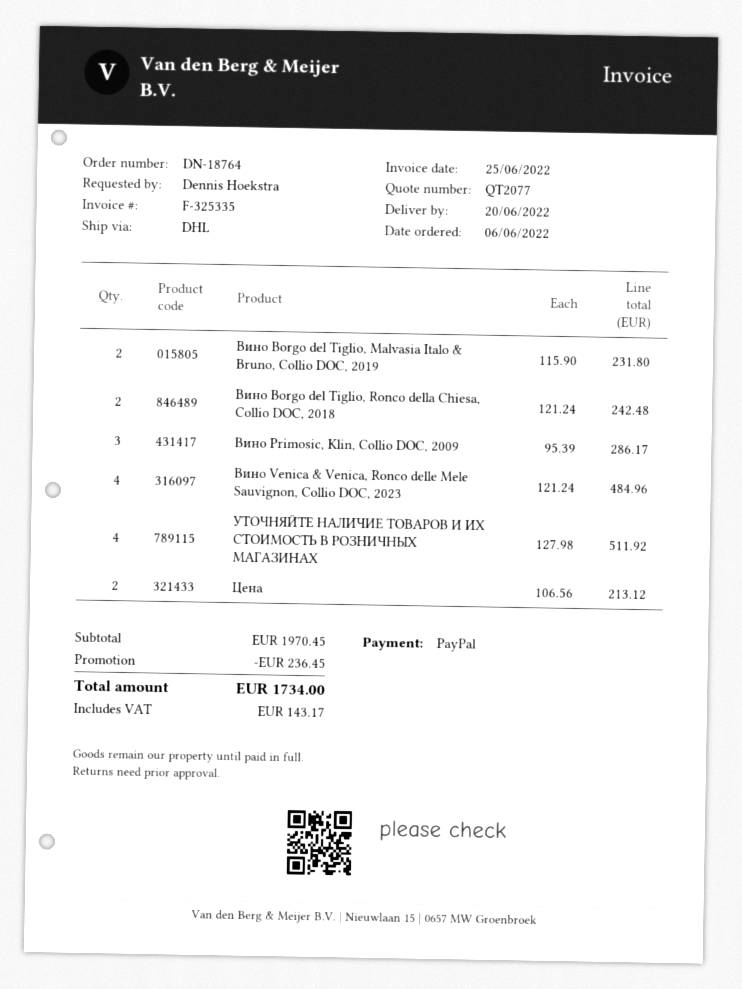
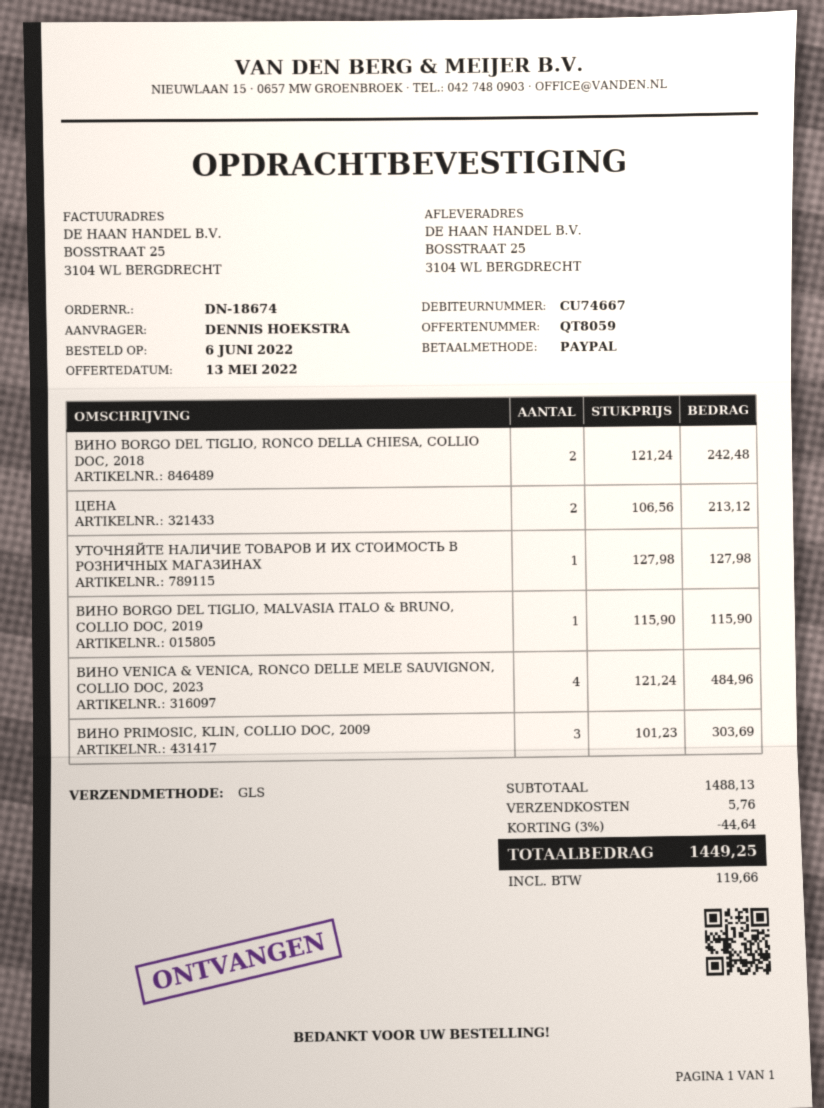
quote number: QT2077 -> QT8059
order number: DN-18764 -> DN-18674
shipping method: DHL -> GLS
Вино Borgo del Tiglio, Malvasia Italo & Bruno, Collio DOC, 2019: 2 x 115.90 = 231.80 -> 1 x 115.90 = 115.90
Вино Primosic, Klin, Collio DOC, 2009: 3 x 95.39 = 286.17 -> 3 x 101.23 = 303.69
УТОЧНЯЙТЕ НАЛИЧИЕ ТОВАРОВ И ИХ СТОИМОСТЬ В РОЗНИЧНЫХ МАГАЗИНАХ: 4 x 127.98 = 511.92 -> 1 x 127.98 = 127.98
subtotal: 1970.45 -> 1488.13
discount: 236.45 -> 44.64
shipping: none -> 5.76
tax: 143.17 -> 119.66
total: 1734.00 -> 1449.25

